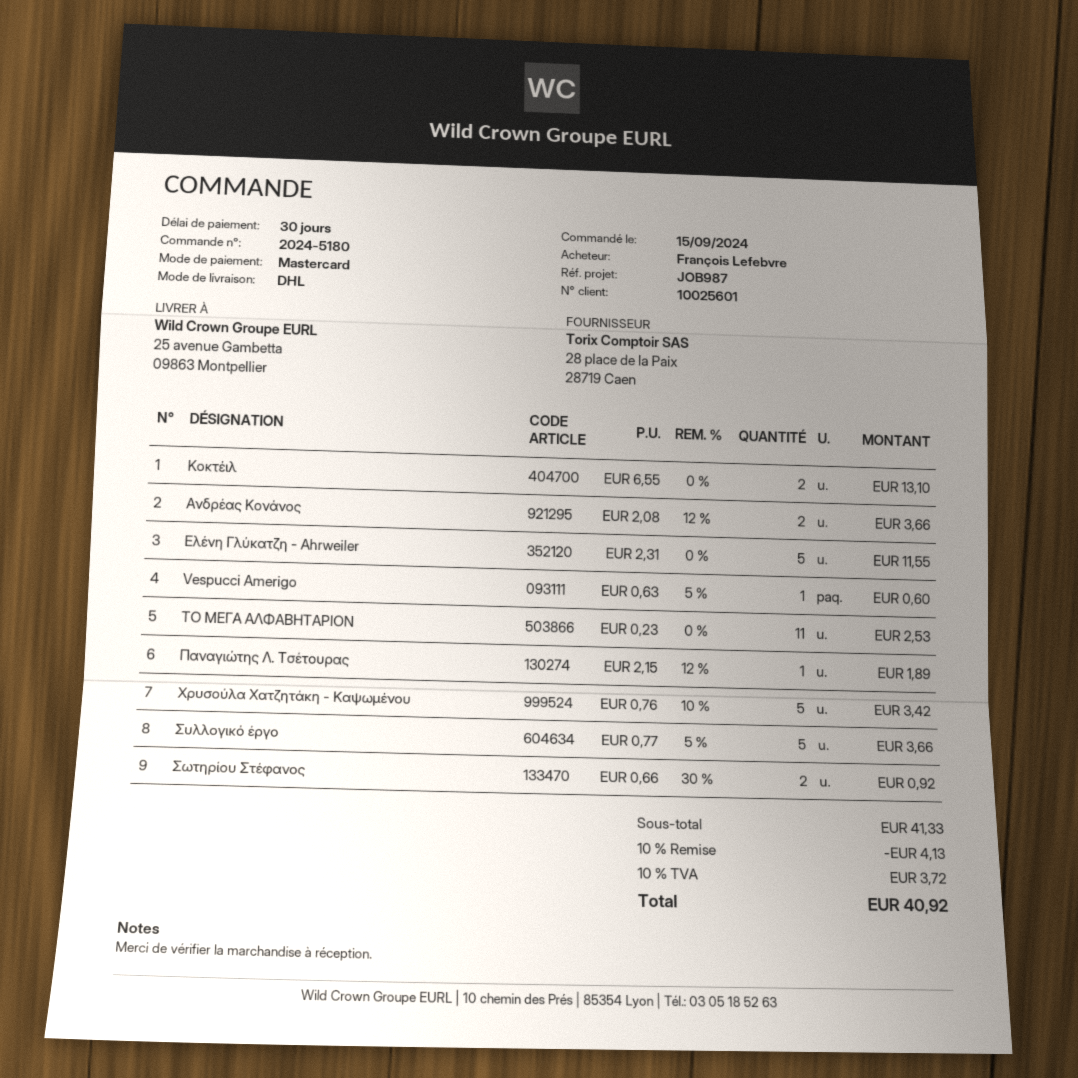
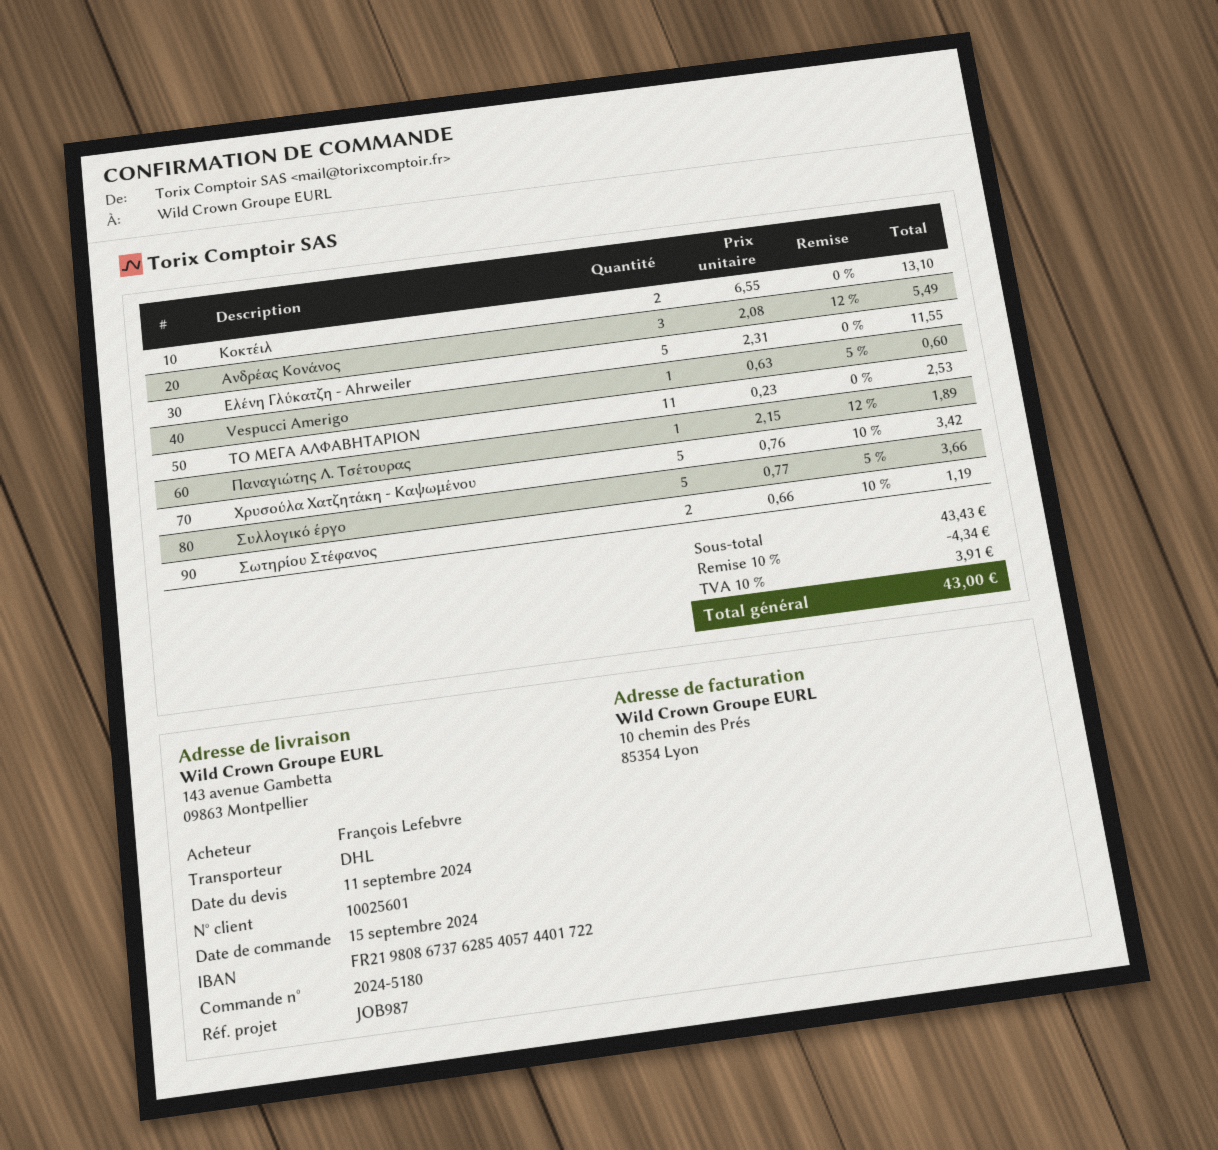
ship to: 25 avenue Gambetta, 09863 Montpellier -> 143 avenue Gambetta, 09863 Montpellier
Ανδρέας Κονάνος: 2 x 2.08 - 12% = 3.66 -> 3 x 2.08 - 12% = 5.49
Σωτηρίου Στέφανος: 2 x 0.66 - 30% = 0.92 -> 2 x 0.66 - 10% = 1.19
subtotal: 41.33 -> 43.43
discount: 10% = 4.13 -> 10% = 4.34
tax: 10% = 3.72 -> 10% = 3.91
total: 40.92 -> 43.00

